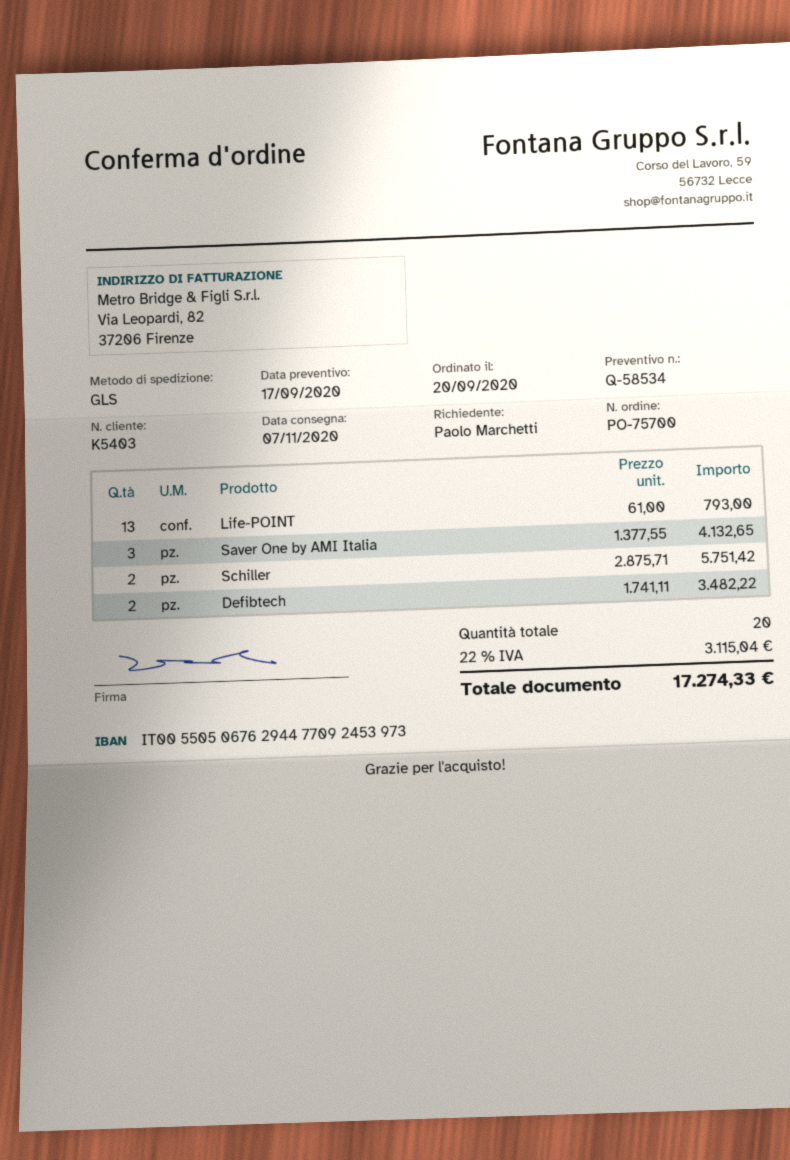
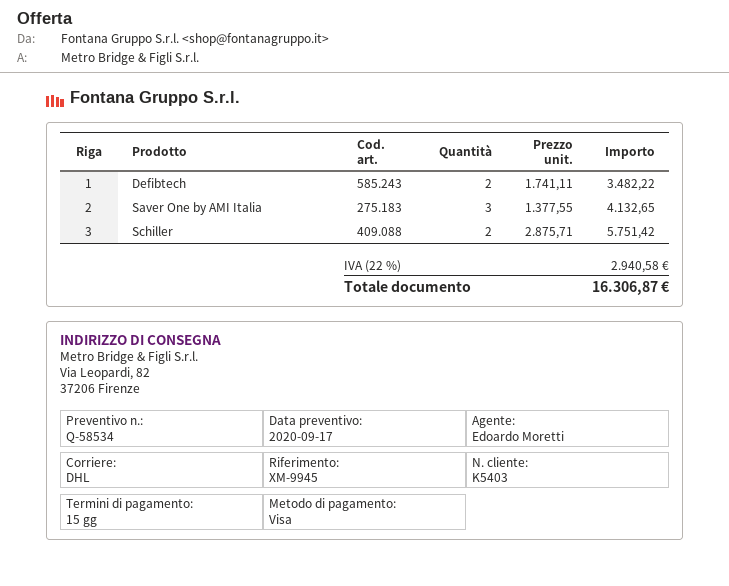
shipping method: GLS -> DHL
Life-POINT: 13 x 61.00 = 793.00 -> none
tax: 22% = 3115.04 -> 22% = 2940.58
total: 17274.33 -> 16306.87

